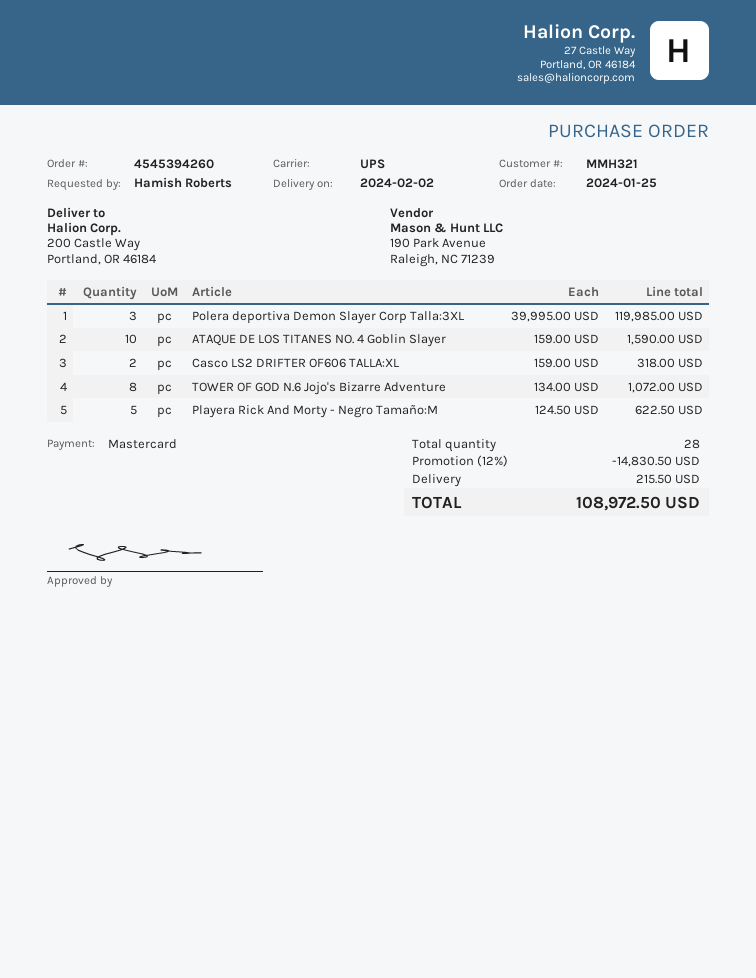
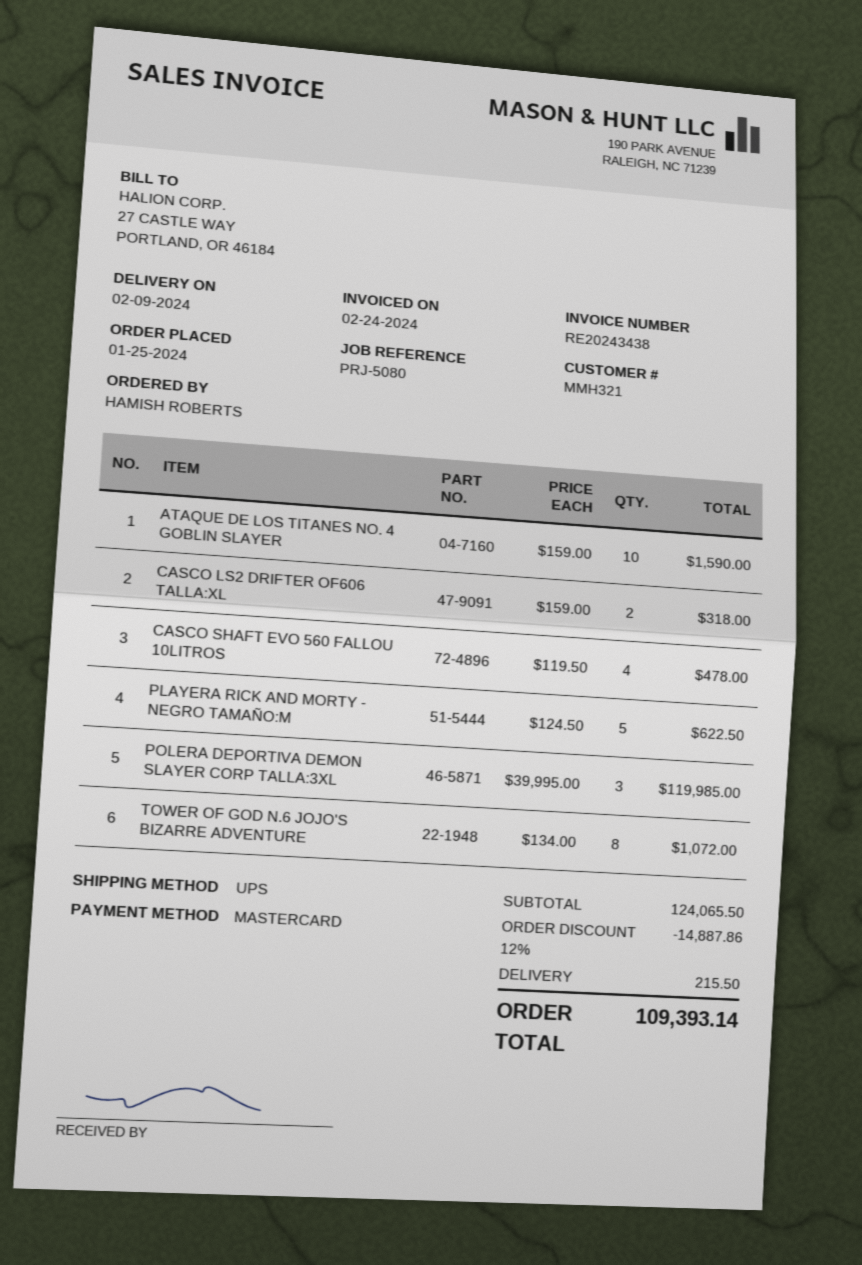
delivery date: 2024-02-02 -> 2024-02-09
CASCO SHAFT EVO 560 FALLOU 10LITROS: none -> 4 x 119.50 = 478.00
discount: 12% = 14830.50 -> 12% = 14887.86
total: 108972.50 -> 109393.14

